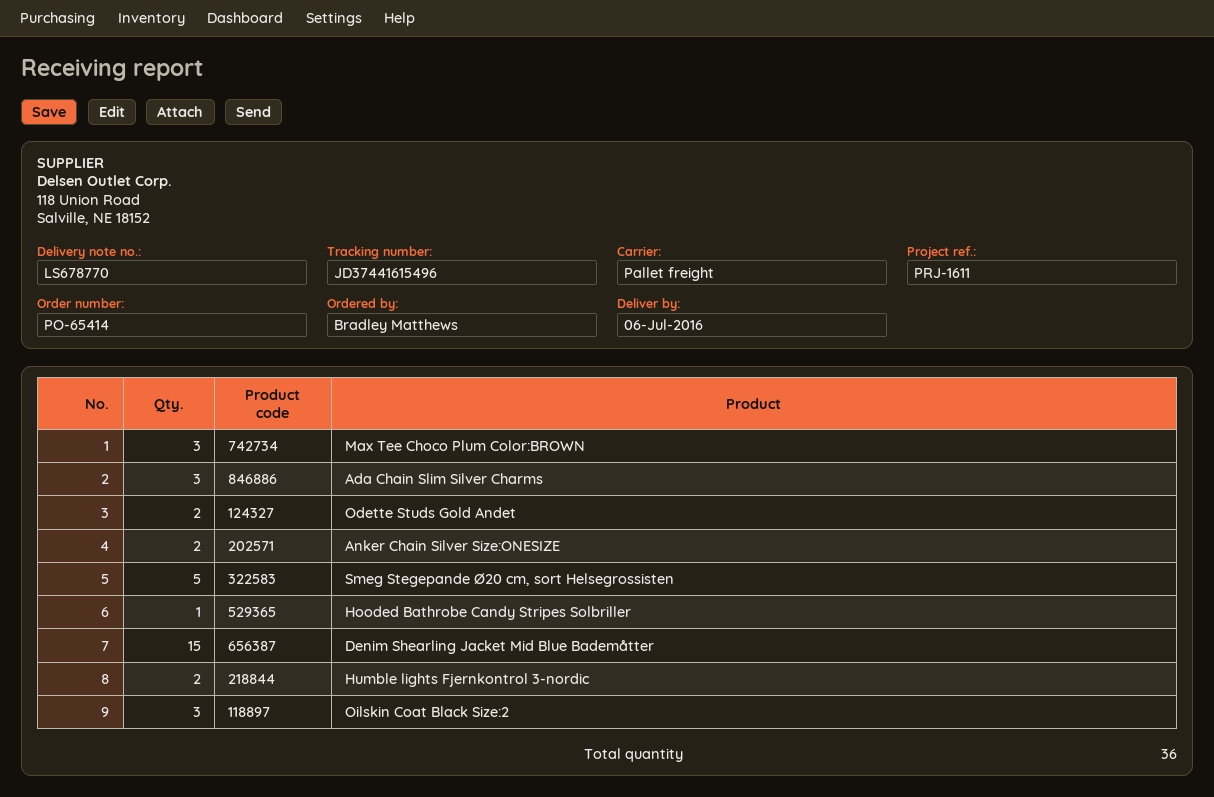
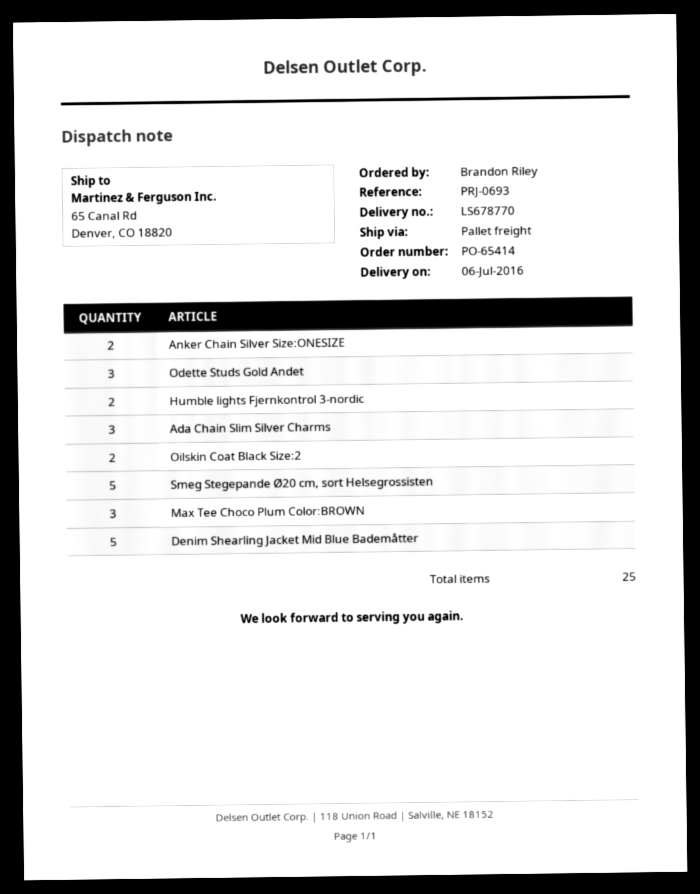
reference: PRJ-1611 -> PRJ-0693
ordered by: Bradley Matthews -> Brandon Riley
Odette Studs Gold Andet: 2 -> 3
Hooded Bathrobe Candy Stripes Solbriller: 1 -> none
Denim Shearling Jacket Mid Blue Bademåtter: 15 -> 5
Oilskin Coat Black Size:2: 3 -> 2
total quantity: 36 -> 25

